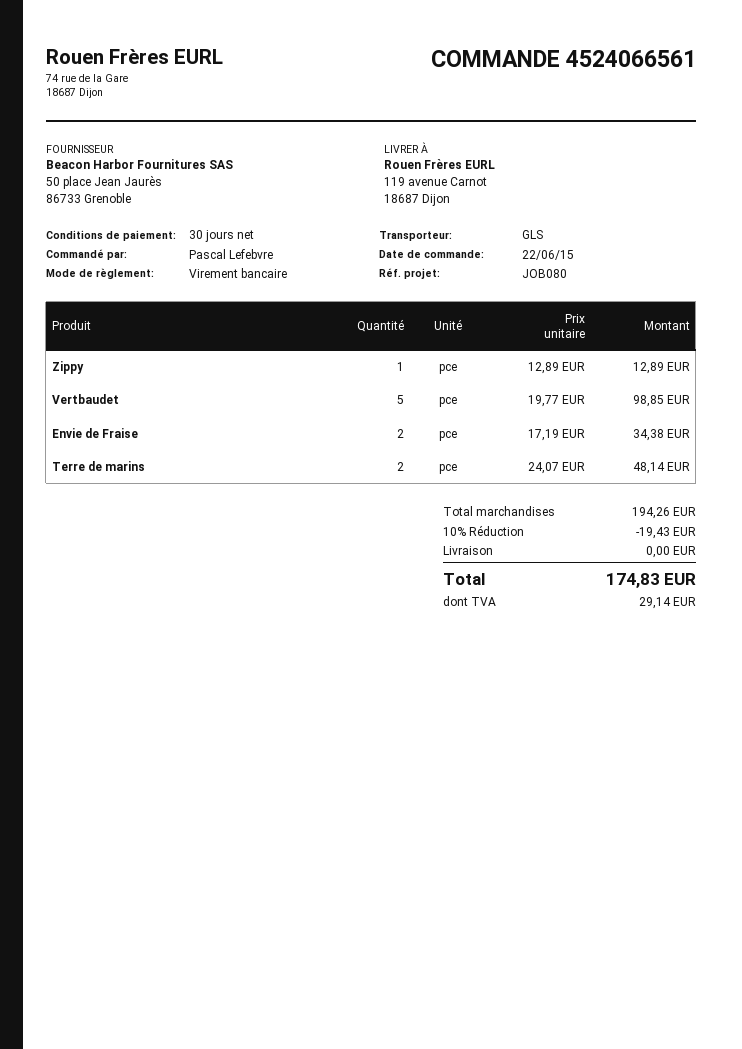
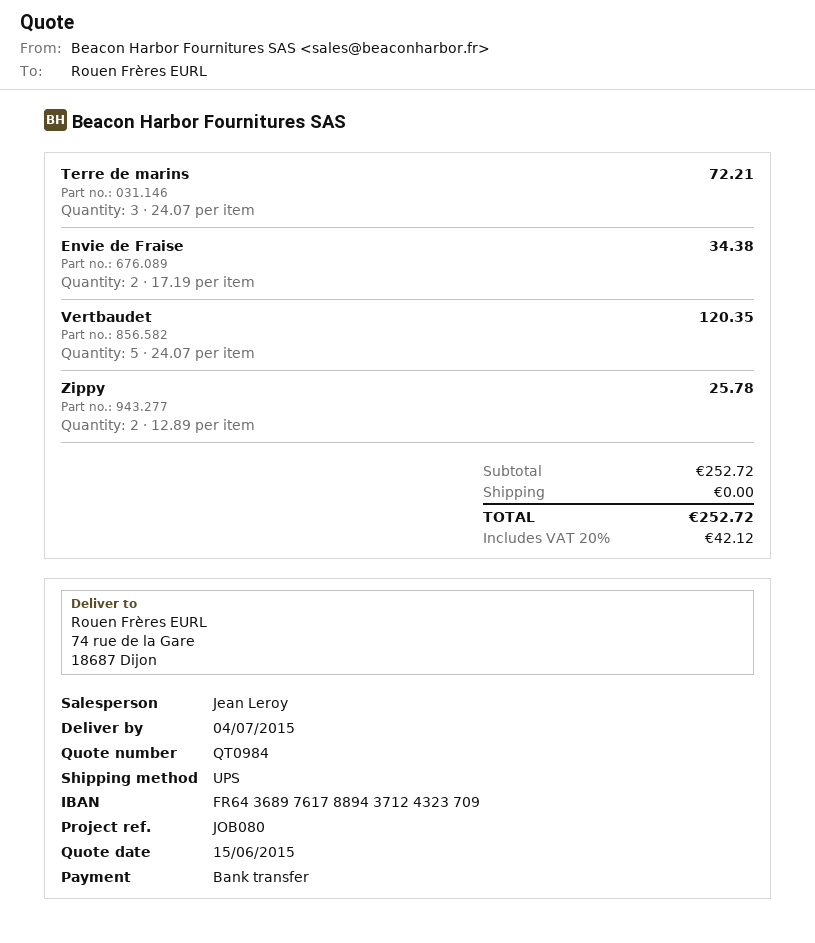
shipping method: GLS -> UPS
ship to: 119 avenue Carnot, 18687 Dijon -> 74 rue de la Gare, 18687 Dijon
Zippy: 1 x 12.89 = 12.89 -> 2 x 12.89 = 25.78
Vertbaudet: 5 x 19.77 = 98.85 -> 5 x 24.07 = 120.35
Terre de marins: 2 x 24.07 = 48.14 -> 3 x 24.07 = 72.21
subtotal: 194.26 -> 252.72
discount: 10% = 19.43 -> none
tax: 29.14 -> 42.12
total: 174.83 -> 252.72

